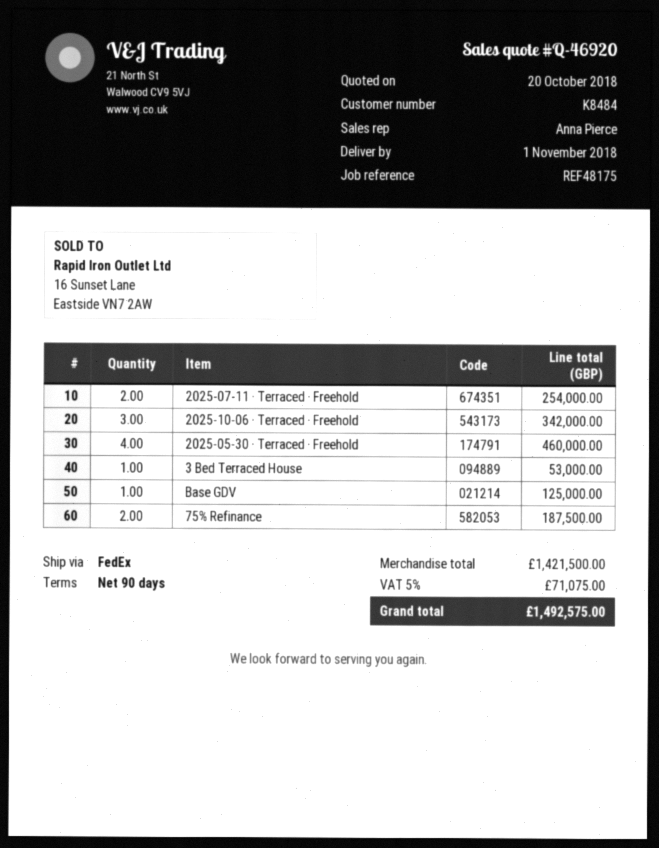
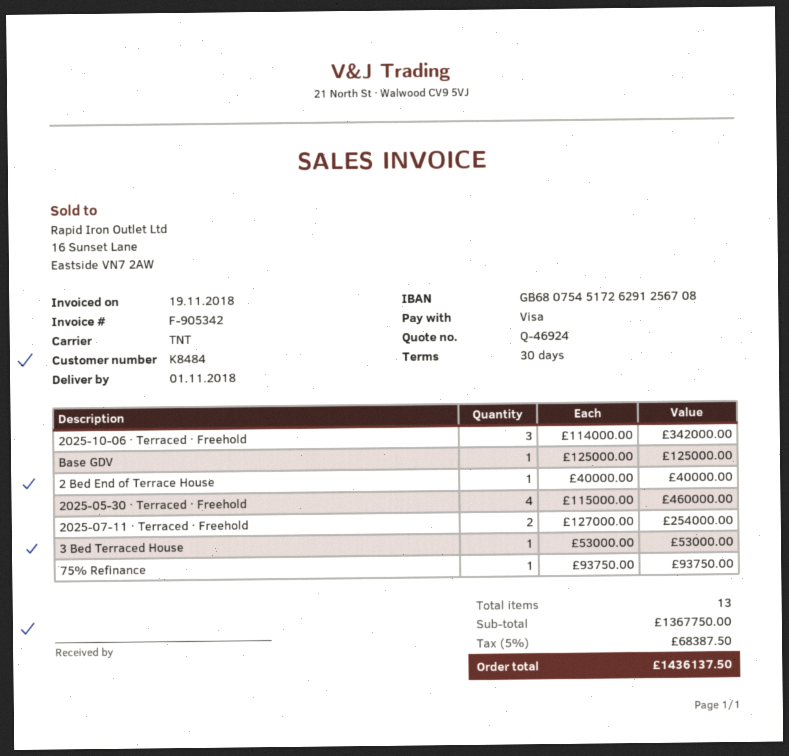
quote number: Q-46920 -> Q-46924
payment terms: 90 days -> 30 days
shipping method: FedEx -> TNT
75% Refinance: 2 for 187500.00 -> 1 for 93750.00
2 Bed End of Terrace House: none -> 1 for 40000.00
subtotal: 1421500.00 -> 1367750.00
tax: 5% = 71075.00 -> 5% = 68387.50
total: 1492575.00 -> 1436137.50

